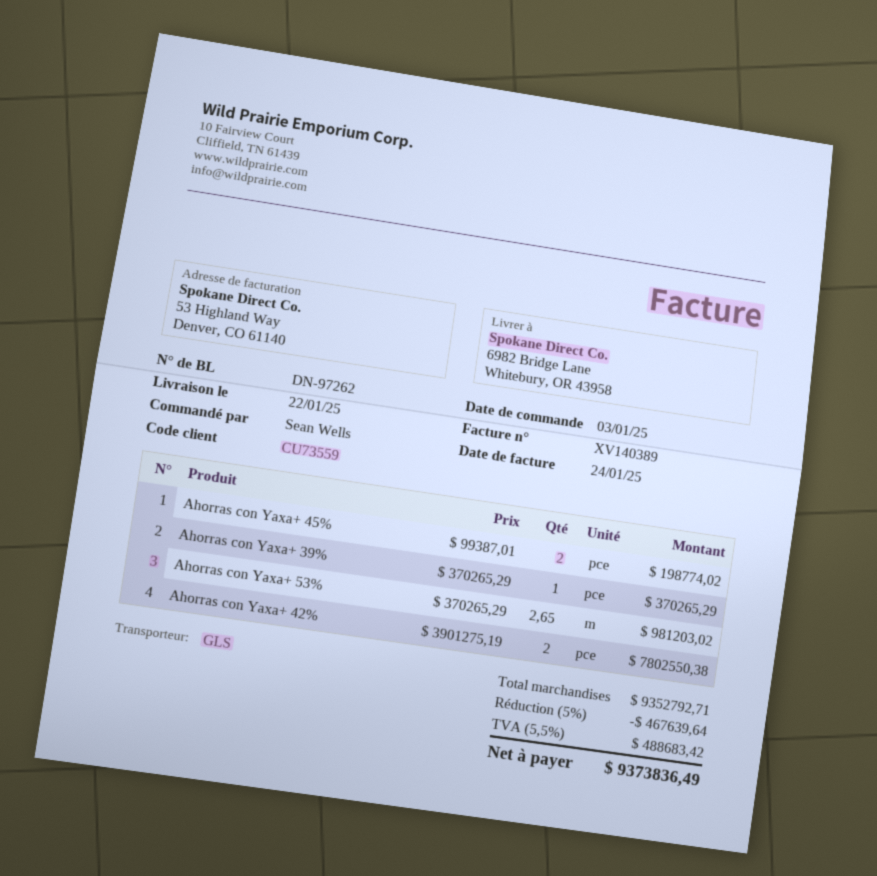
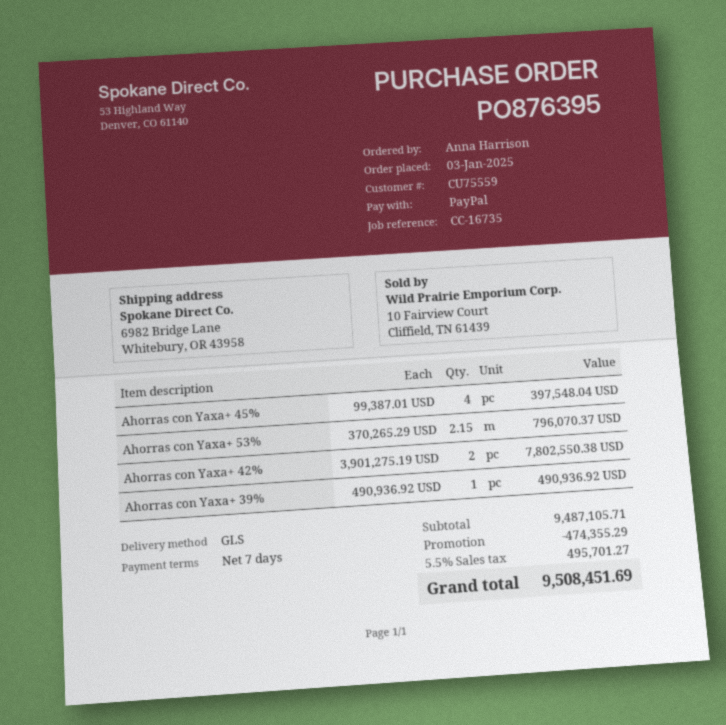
customer number: CU73559 -> CU75559
ordered by: Sean Wells -> Anna Harrison
Ahorras con Yaxa+ 45%: 2 x 99387.01 = 198774.02 -> 4 x 99387.01 = 397548.04
Ahorras con Yaxa+ 39%: 1 x 370265.29 = 370265.29 -> 1 x 490936.92 = 490936.92
Ahorras con Yaxa+ 53%: 2.65 x 370265.29 = 981203.02 -> 2.15 x 370265.29 = 796070.37
subtotal: 9352792.71 -> 9487105.71
discount: 467639.64 -> 474355.29
tax: 5.5% = 488683.42 -> 5.5% = 495701.27
total: 9373836.49 -> 9508451.69

